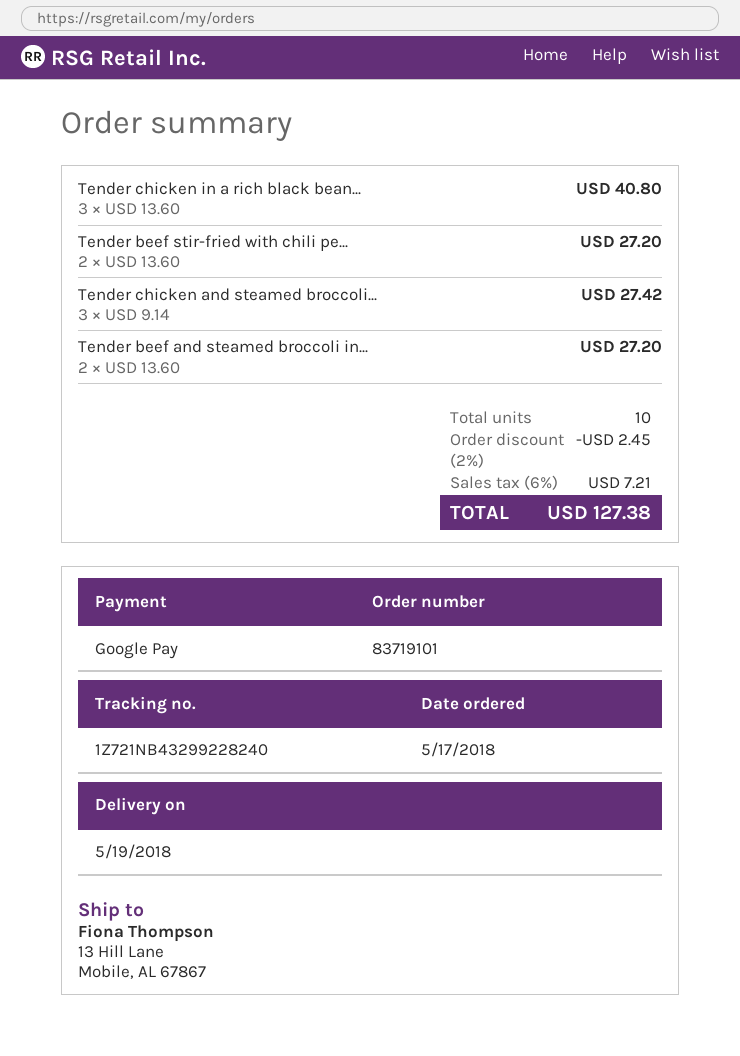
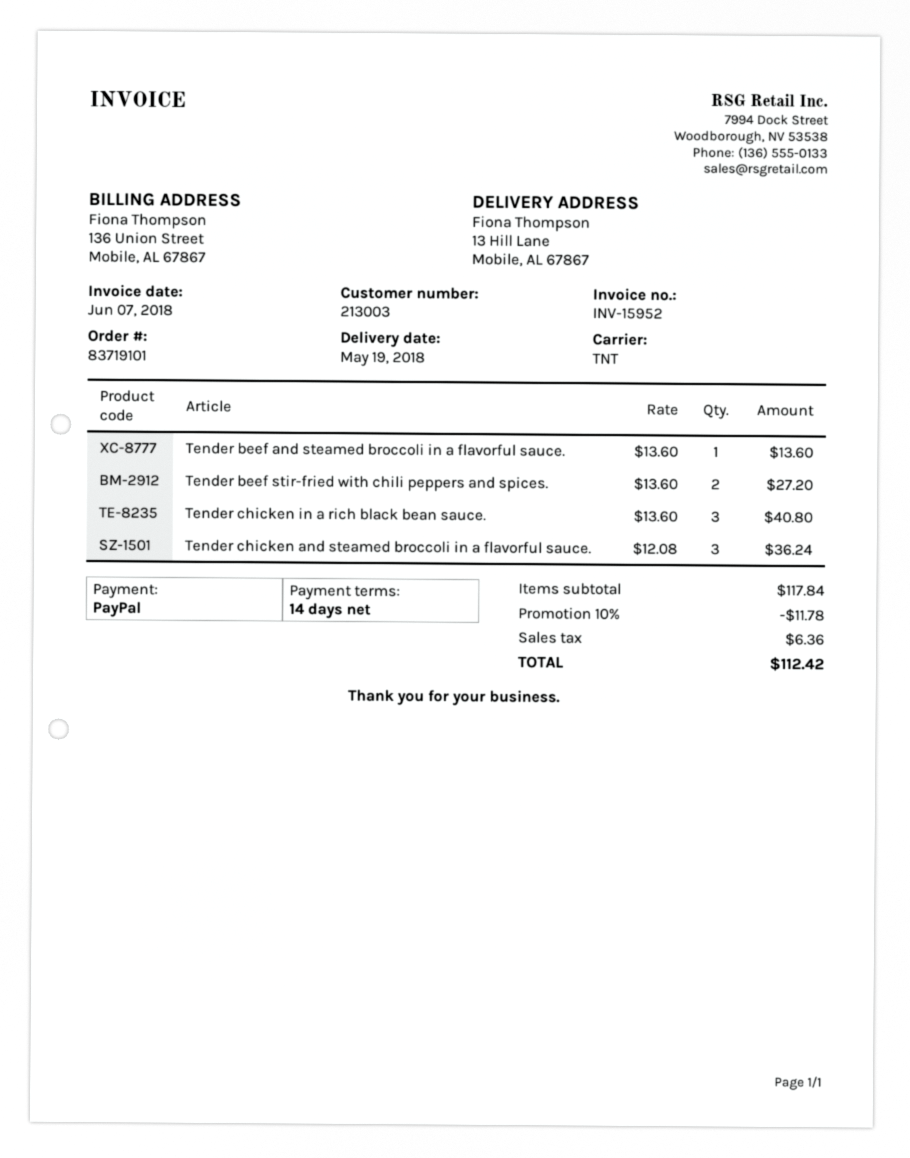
payment method: Google Pay -> PayPal
Tender chicken and steamed broccoli...: 3 x 9.14 = 27.42 -> 3 x 12.08 = 36.24
Tender beef and steamed broccoli in...: 2 x 13.60 = 27.20 -> 1 x 13.60 = 13.60
discount: 2% = 2.45 -> 10% = 11.78
tax: 7.21 -> 6.36
total: 127.38 -> 112.42

